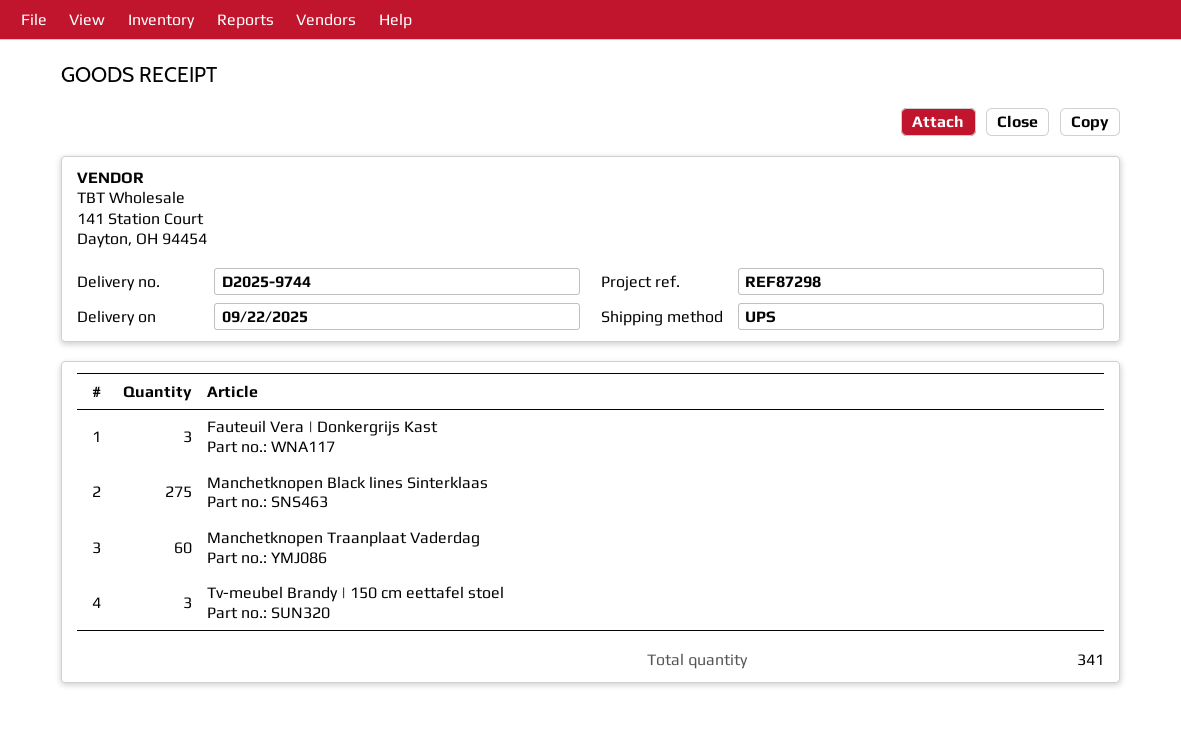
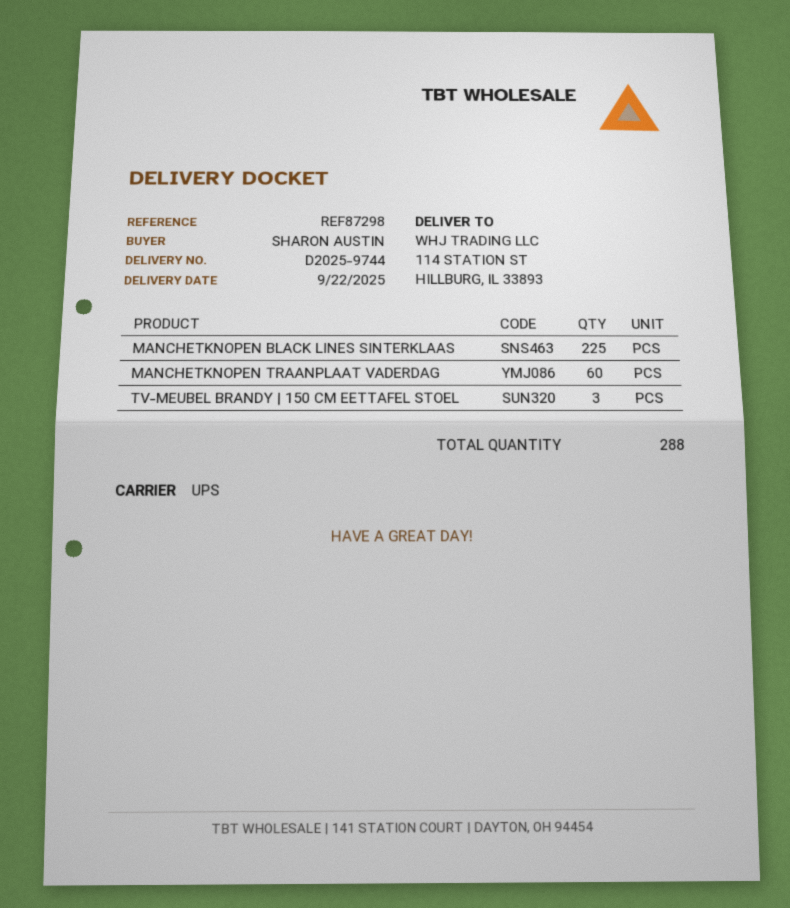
Fauteuil Vera | Donkergrijs Kast: 3 -> none
Manchetknopen Black lines Sinterklaas: 275 -> 225
total quantity: 341 -> 288

